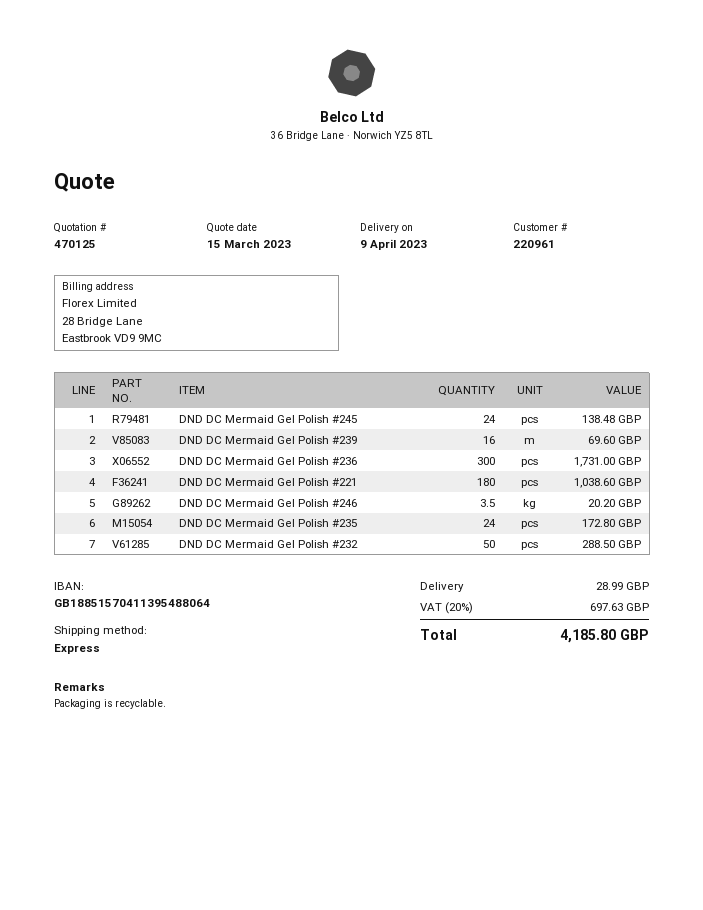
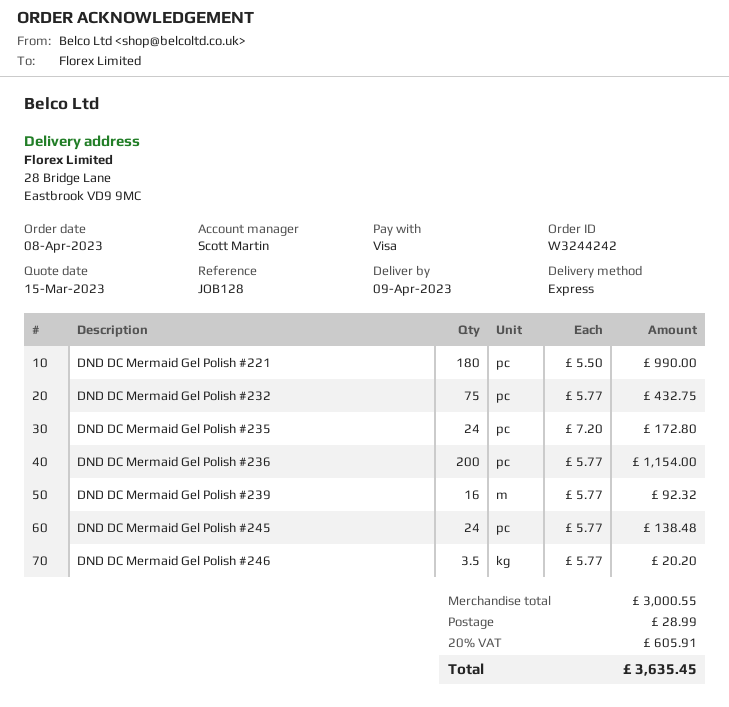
DND DC Mermaid Gel Polish #239: 16 for 69.60 -> 16 for 92.32
DND DC Mermaid Gel Polish #236: 300 for 1731.00 -> 200 for 1154.00
DND DC Mermaid Gel Polish #221: 180 for 1038.60 -> 180 for 990.00
DND DC Mermaid Gel Polish #232: 50 for 288.50 -> 75 for 432.75
tax: 20% = 697.63 -> 20% = 605.91
total: 4185.80 -> 3635.45

